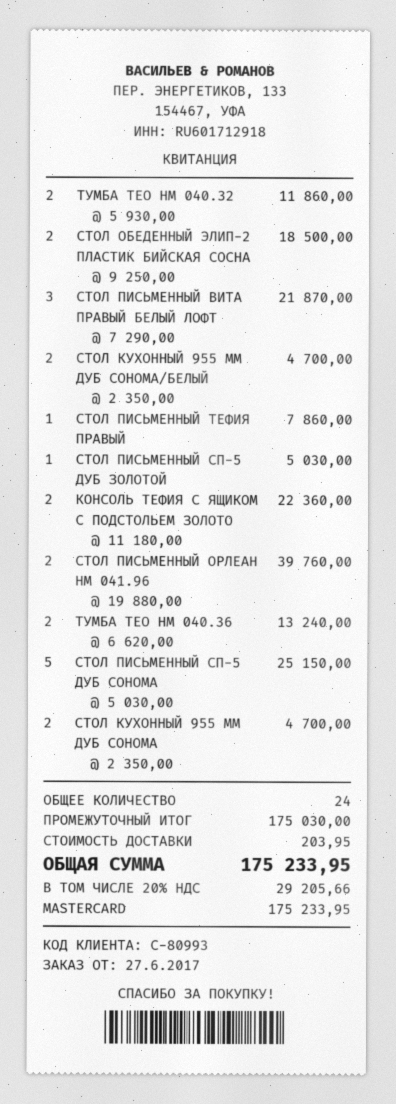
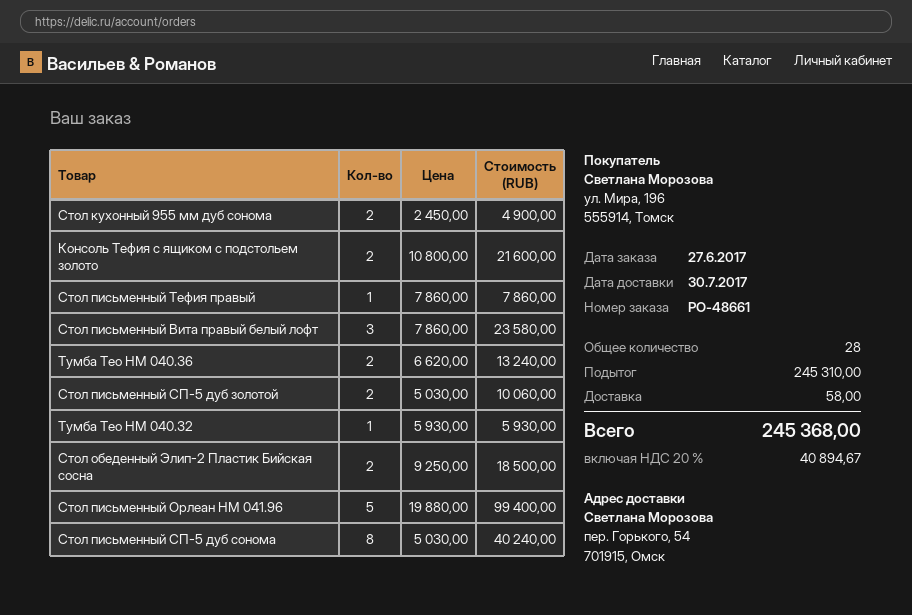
ТУМБА ТЕО НМ 040.32: 2 x 5930.00 = 11860.00 -> 1 x 5930.00 = 5930.00
СТОЛ ПИСЬМЕННЫЙ ВИТА ПРАВЫЙ БЕЛЫЙ ЛОФТ: 3 x 7290.00 = 21870.00 -> 3 x 7860.00 = 23580.00
СТОЛ КУХОННЫЙ 955 ММ ДУБ СОНОМА/БЕЛЫЙ: 2 x 2350.00 = 4700.00 -> none
СТОЛ ПИСЬМЕННЫЙ СП-5 ДУБ ЗОЛОТОЙ: 1 x 5030.00 = 5030.00 -> 2 x 5030.00 = 10060.00
КОНСОЛЬ ТЕФИЯ С ЯЩИКОМ С ПОДСТОЛЬЕМ ЗОЛОТО: 2 x 11180.00 = 22360.00 -> 2 x 10800.00 = 21600.00
СТОЛ ПИСЬМЕННЫЙ ОРЛЕАН НМ 041.96: 2 x 19880.00 = 39760.00 -> 5 x 19880.00 = 99400.00
СТОЛ ПИСЬМЕННЫЙ СП-5 ДУБ СОНОМА: 5 x 5030.00 = 25150.00 -> 8 x 5030.00 = 40240.00
СТОЛ КУХОННЫЙ 955 ММ ДУБ СОНОМА: 2 x 2350.00 = 4700.00 -> 2 x 2450.00 = 4900.00
total quantity: 24 -> 28
subtotal: 175030.00 -> 245310.00
shipping: 203.95 -> 58.00
tax: 20% = 29205.66 -> 20% = 40894.67
total: 175233.95 -> 245368.00

